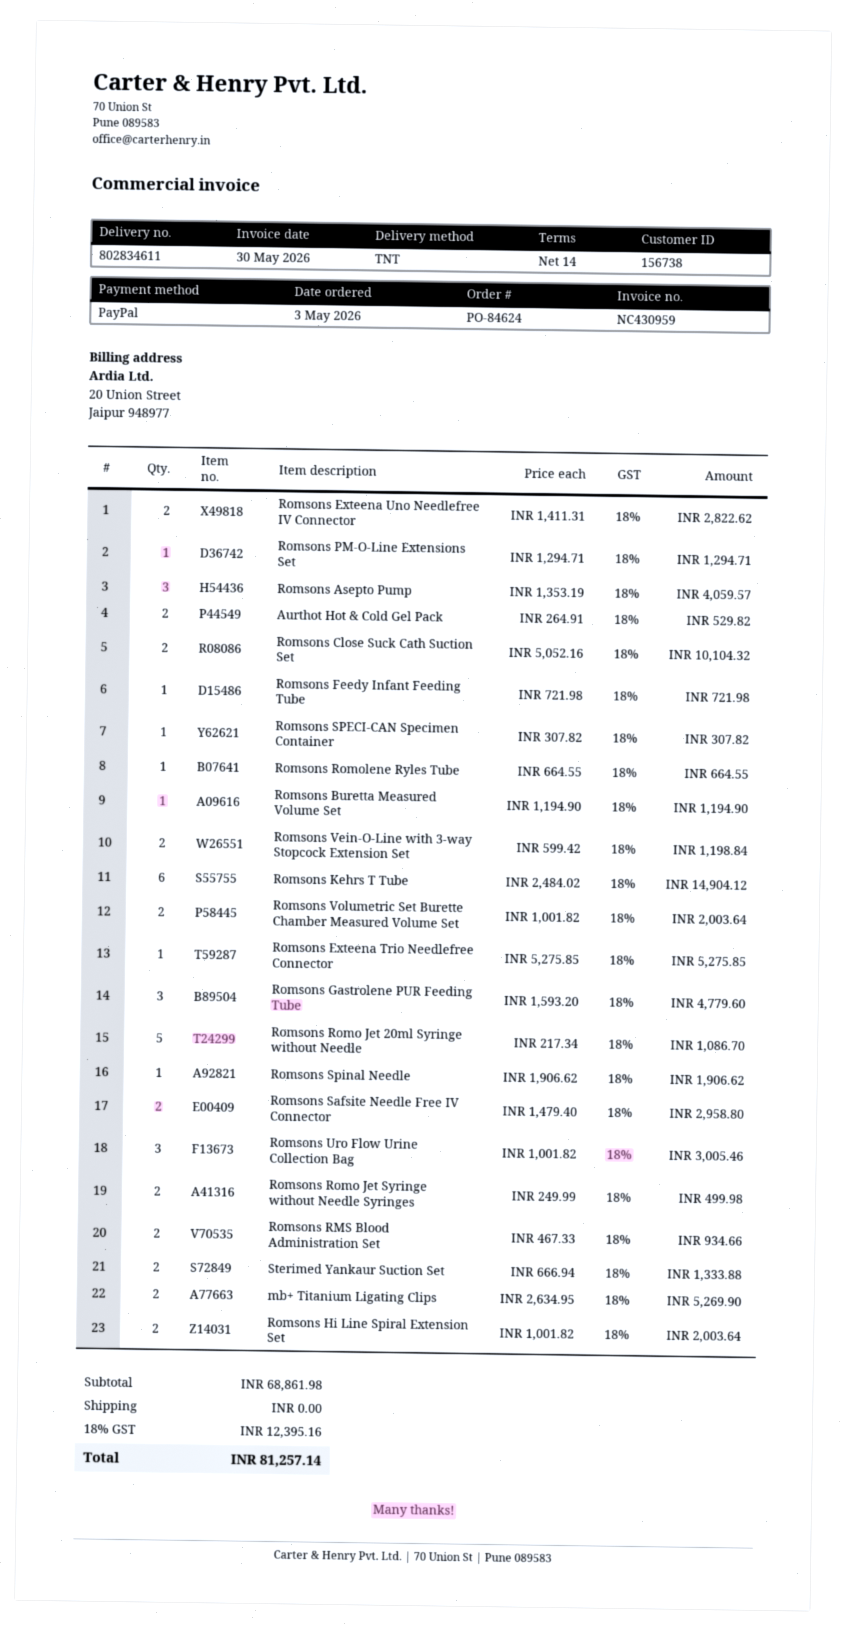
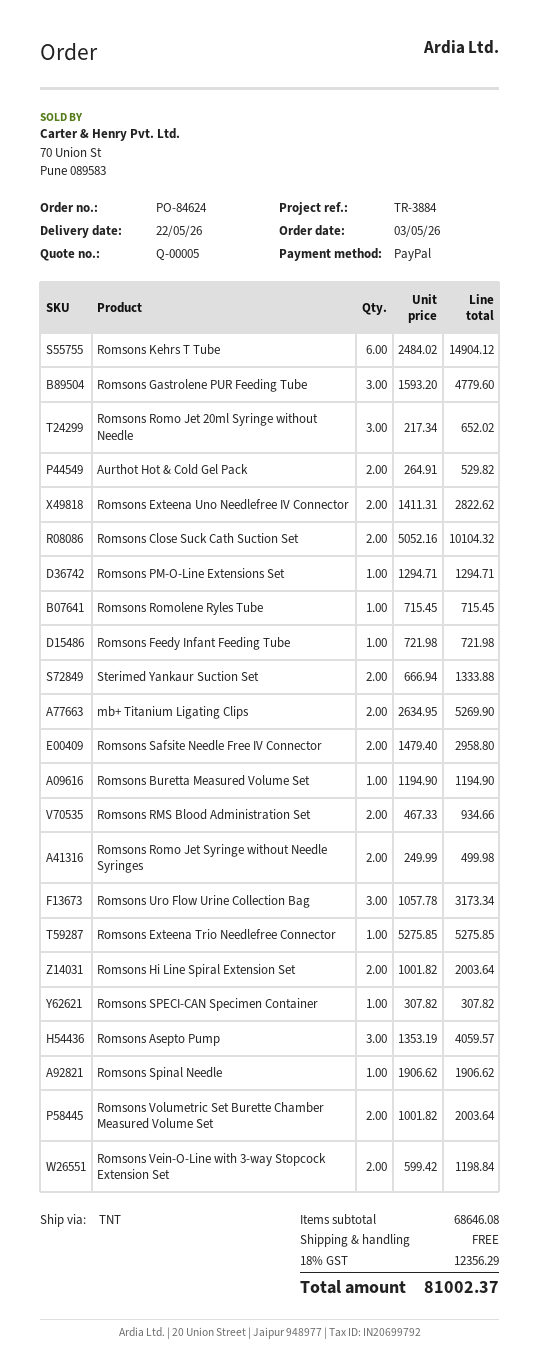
Romsons Romolene Ryles Tube: 1 x 664.55 = 664.55 -> 1 x 715.45 = 715.45
Romsons Romo Jet 20ml Syringe without Needle: 5 x 217.34 = 1086.70 -> 3 x 217.34 = 652.02
Romsons Uro Flow Urine Collection Bag: 3 x 1001.82 = 3005.46 -> 3 x 1057.78 = 3173.34
subtotal: 68861.98 -> 68646.08
tax: 18% = 12395.16 -> 18% = 12356.29
total: 81257.14 -> 81002.37

